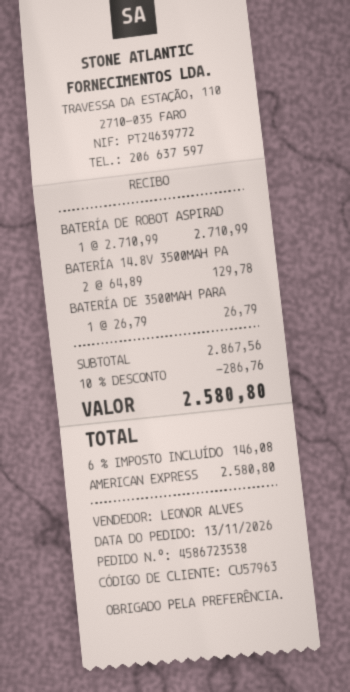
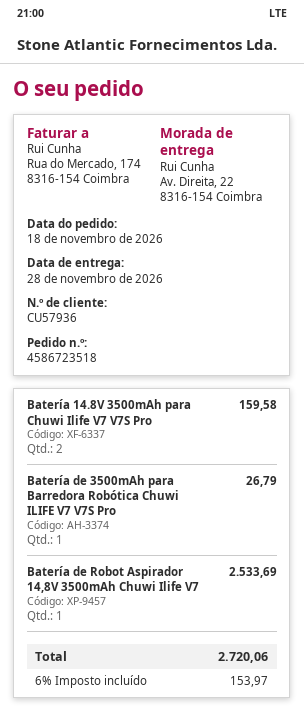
order number: 4586723538 -> 4586723518
order date: 2026-11-13 -> 2026-11-18
customer number: CU57963 -> CU57936
BATERÍA DE ROBOT ASPIRAD: 1 for 2710.99 -> 1 for 2533.69
BATERÍA 14.8V 3500MAH PA: 2 for 129.78 -> 2 for 159.58
discount: 10% = 286.76 -> none
tax: 6% = 146.08 -> 6% = 153.97
total: 2580.80 -> 2720.06

